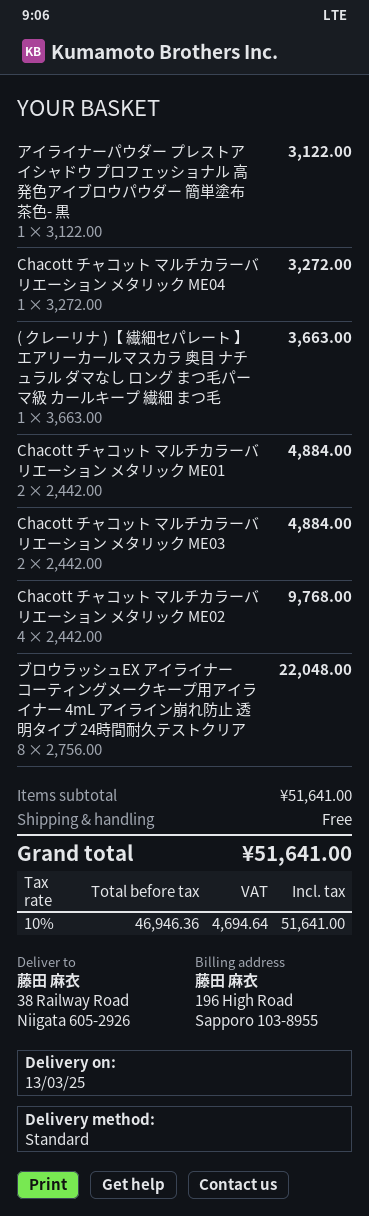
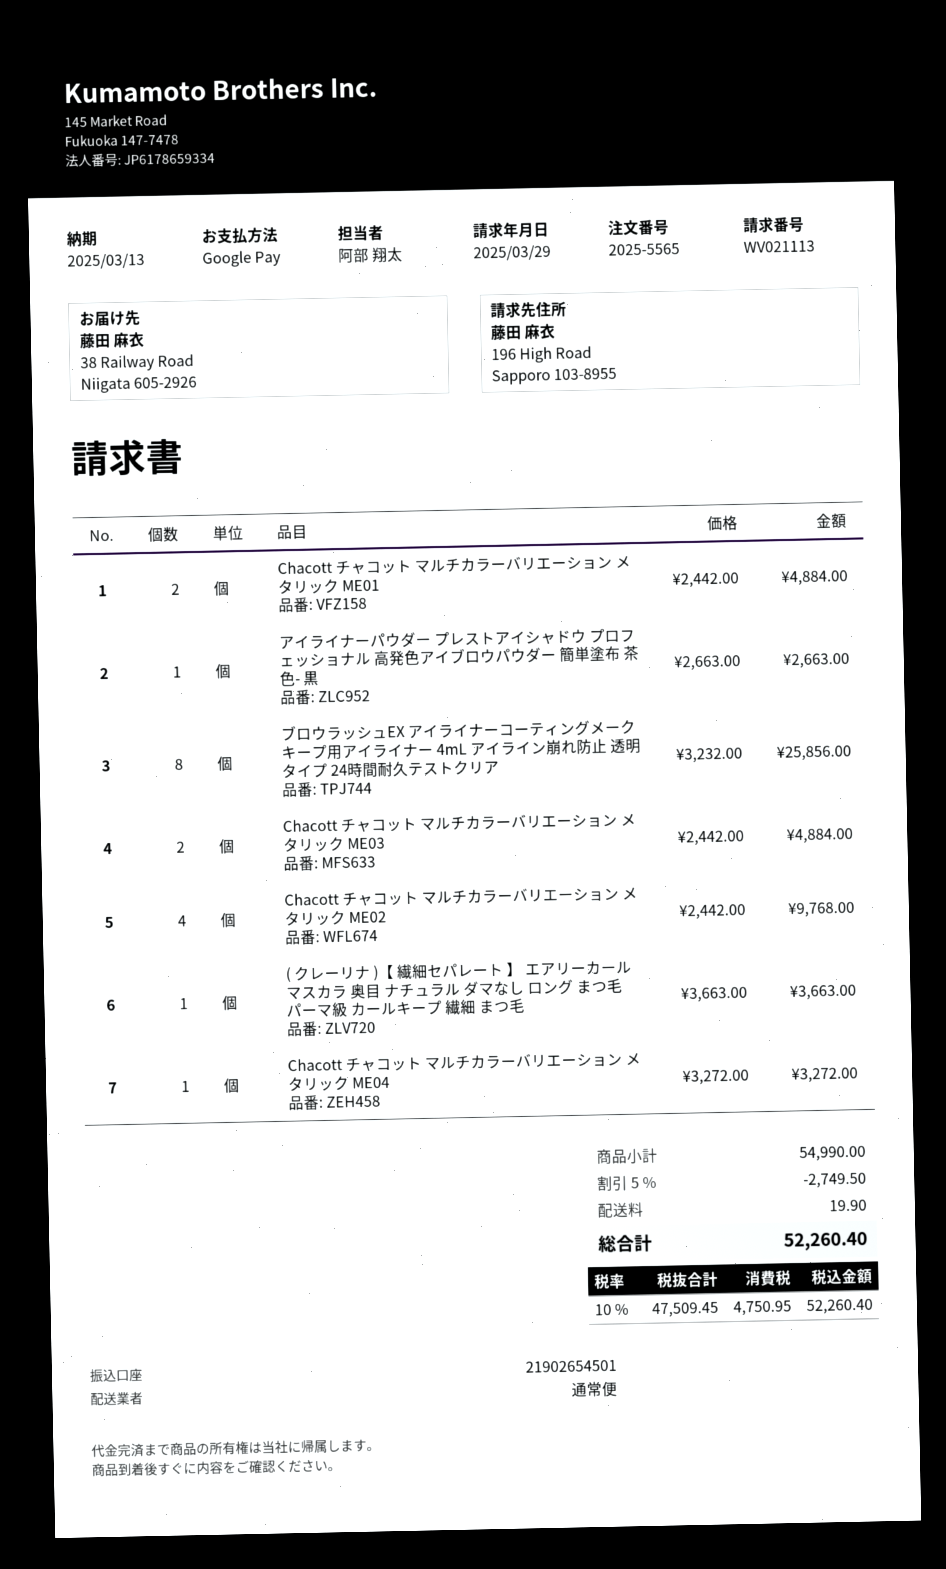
アイライナーパウダー プレストアイシャドウ プロフェッショナル 高発色アイブロウパウダー 簡単塗布 茶色- 黒: 1 x 3122.00 = 3122.00 -> 1 x 2663.00 = 2663.00
ブロウラッシュEX アイライナーコーティングメークキープ用アイライナー 4mL アイライン崩れ防止 透明タイプ 24時間耐久テストクリア: 8 x 2756.00 = 22048.00 -> 8 x 3232.00 = 25856.00
subtotal: 51641.00 -> 54990.00
discount: none -> 5% = 2749.50
shipping: 0.00 -> 19.90
net: 46946.36 -> 47509.45
tax: 10% = 4694.64 -> 10% = 4750.95
total: 51641.00 -> 52260.40

